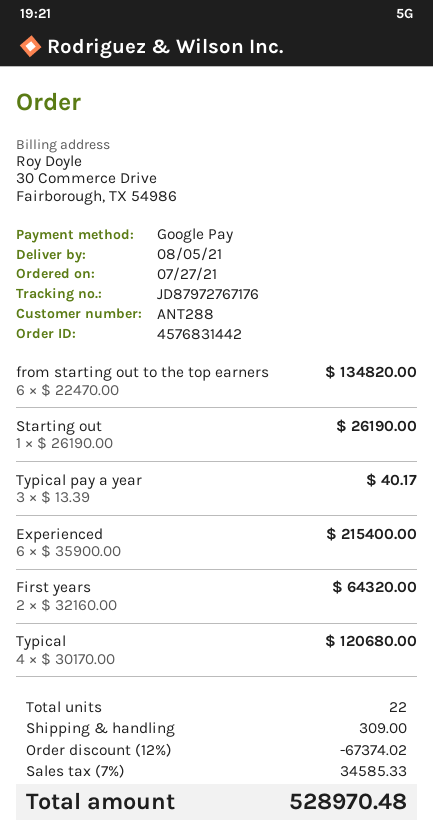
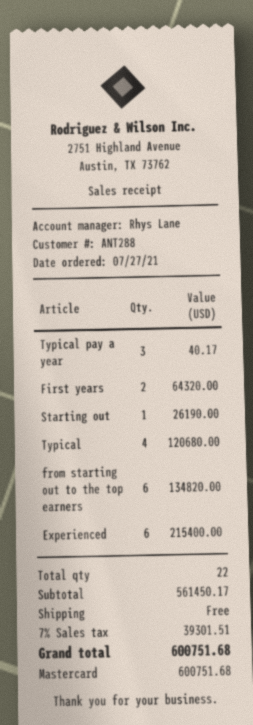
payment method: Google Pay -> Mastercard
discount: 12% = 67374.02 -> none
shipping: 309.00 -> 0.00
tax: 7% = 34585.33 -> 7% = 39301.51
total: 528970.48 -> 600751.68

